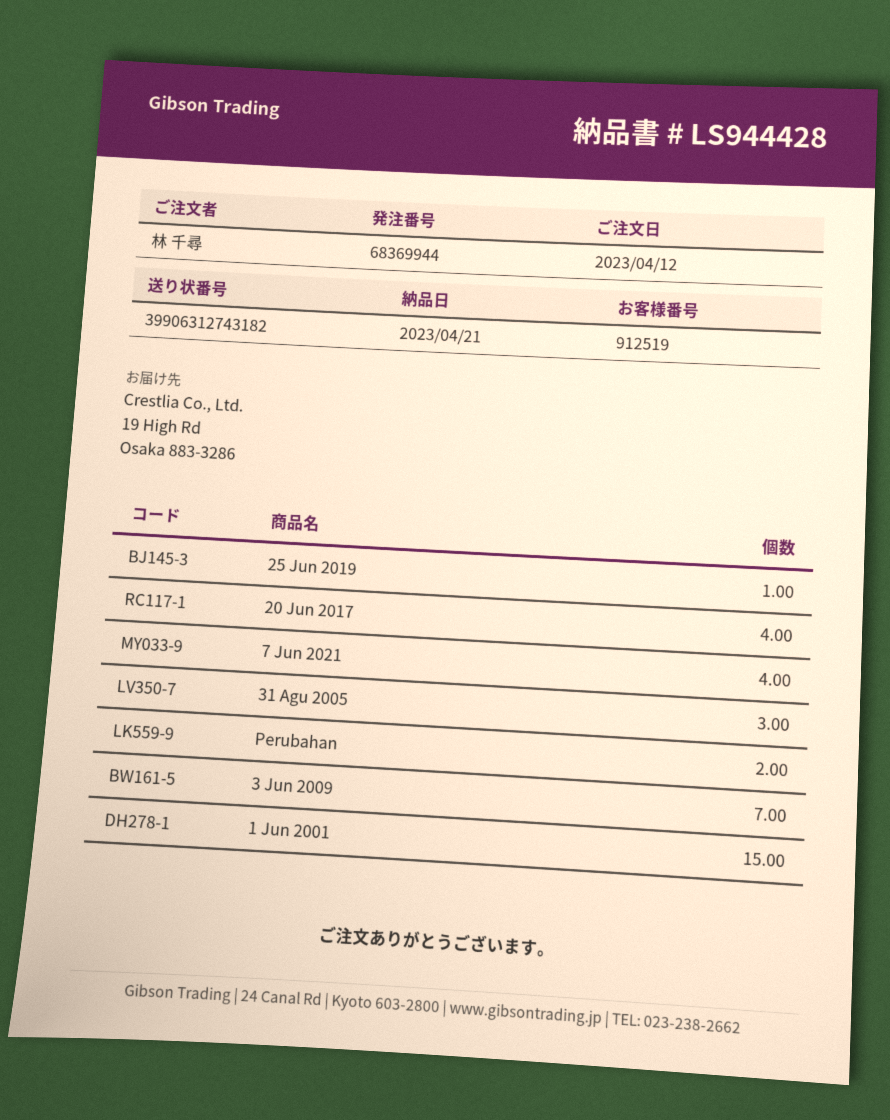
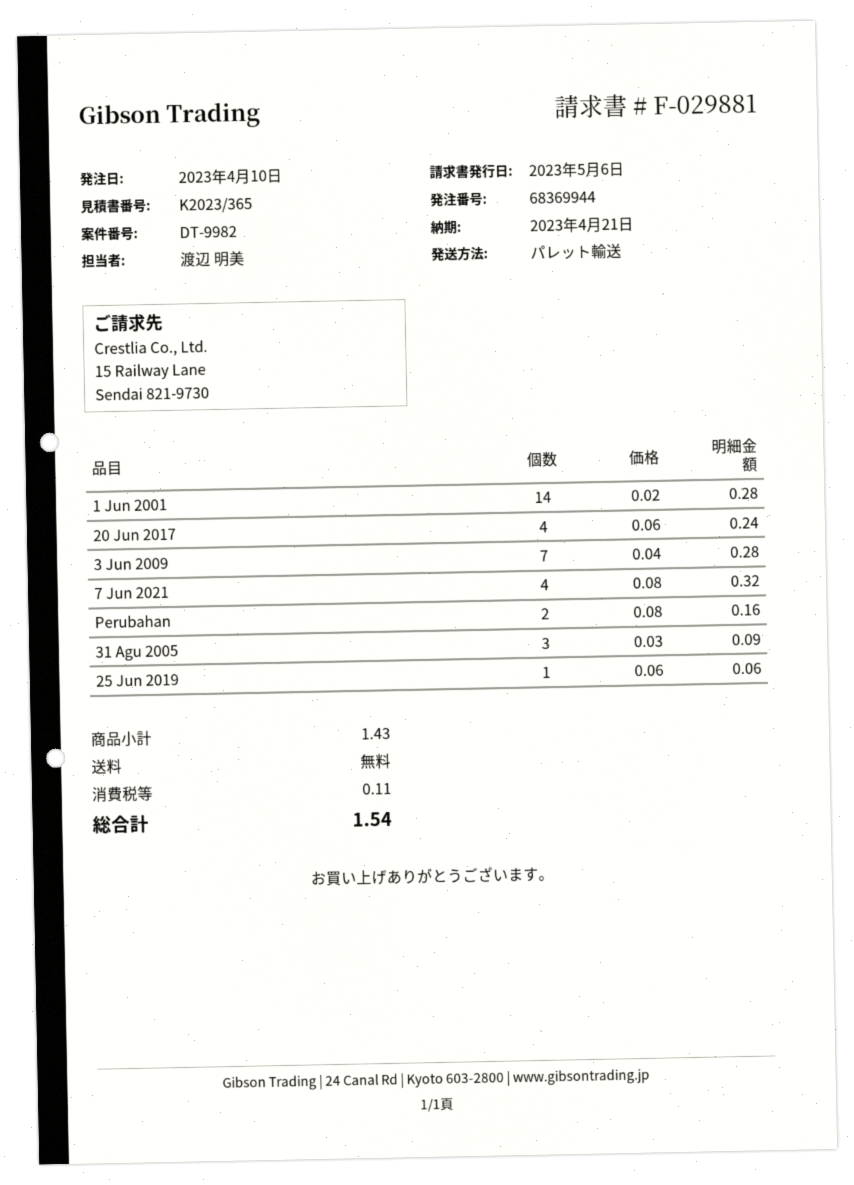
order date: 2023-04-12 -> 2023-04-10
1 Jun 2001: 15 -> 14

